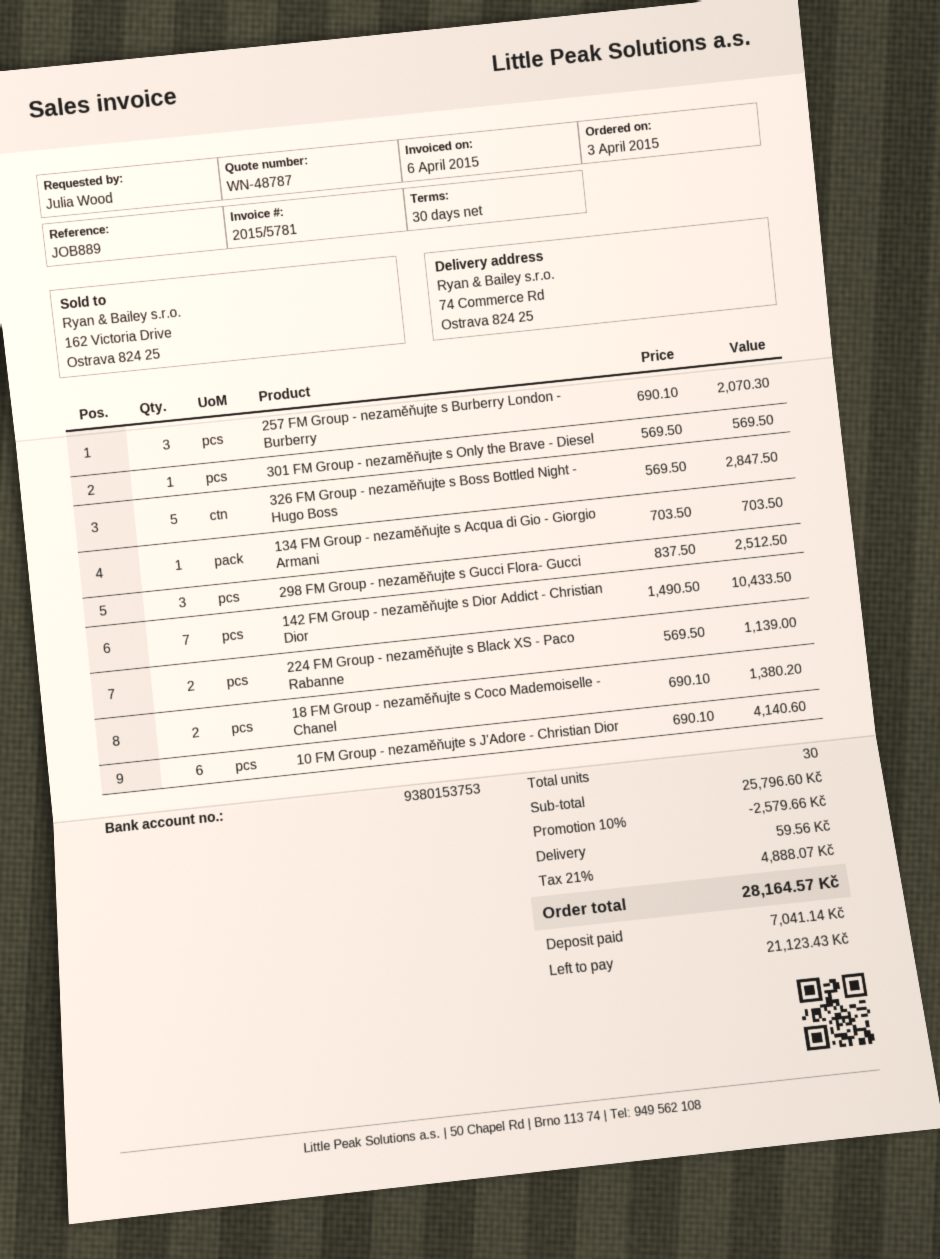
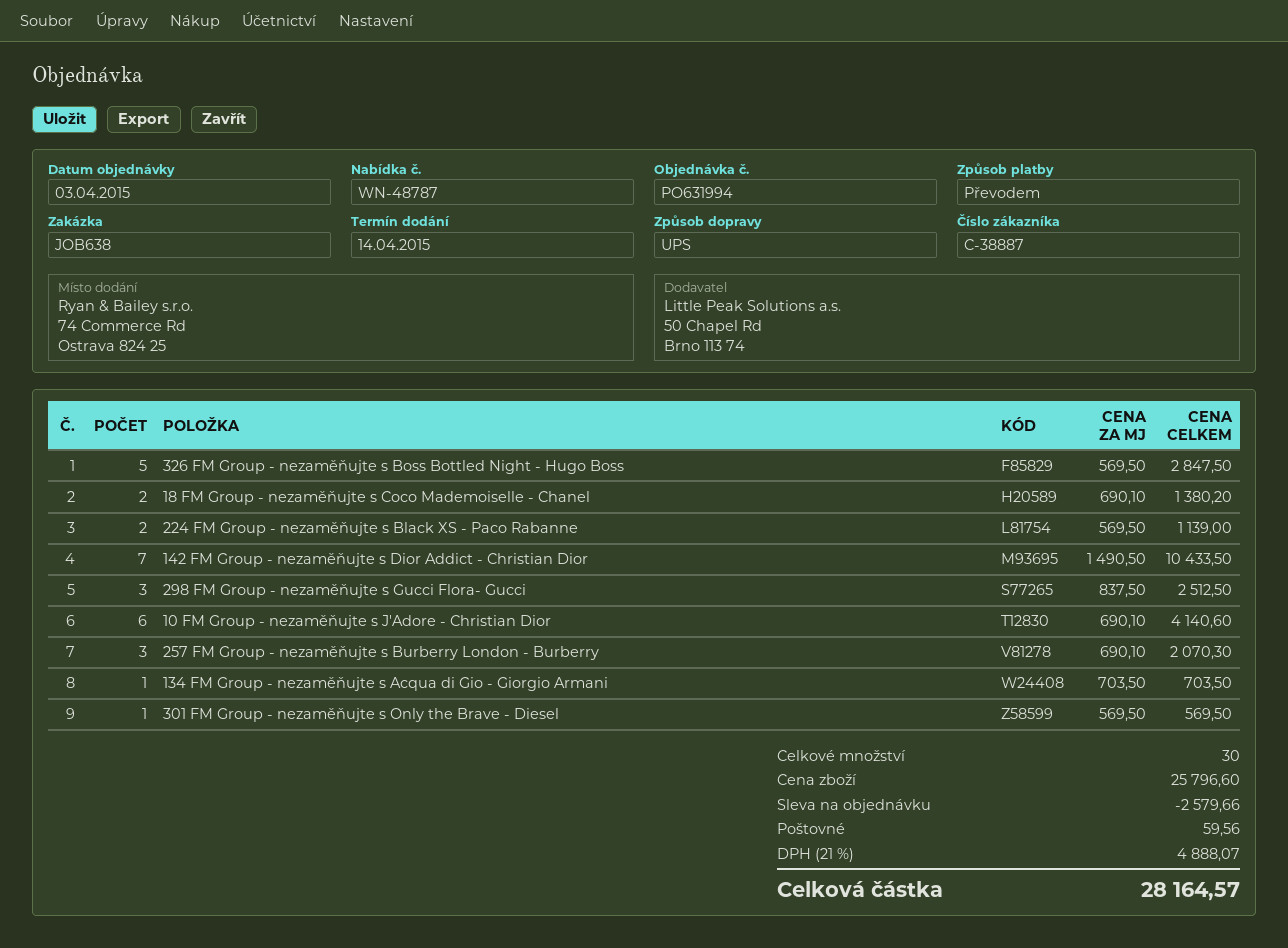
reference: JOB889 -> JOB638

